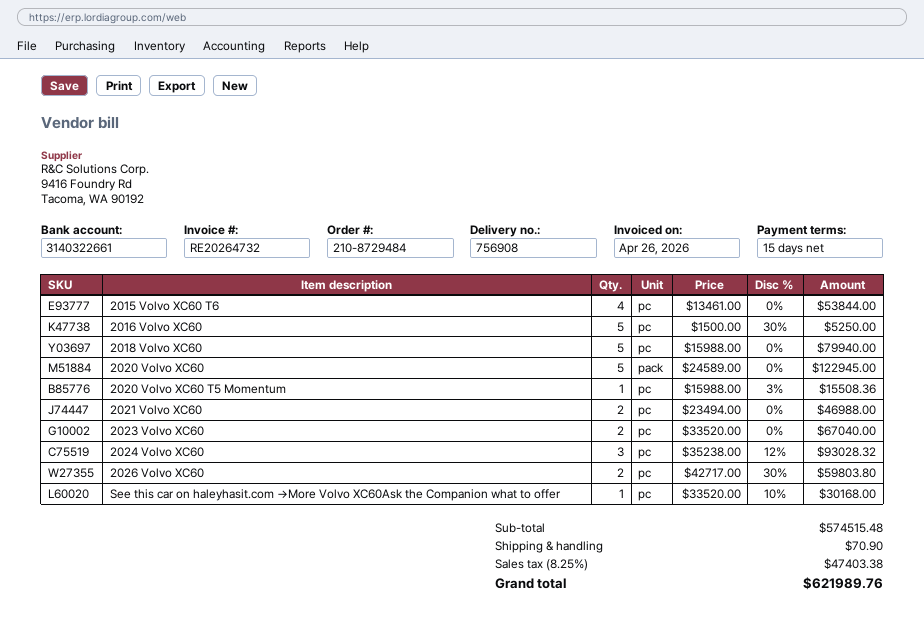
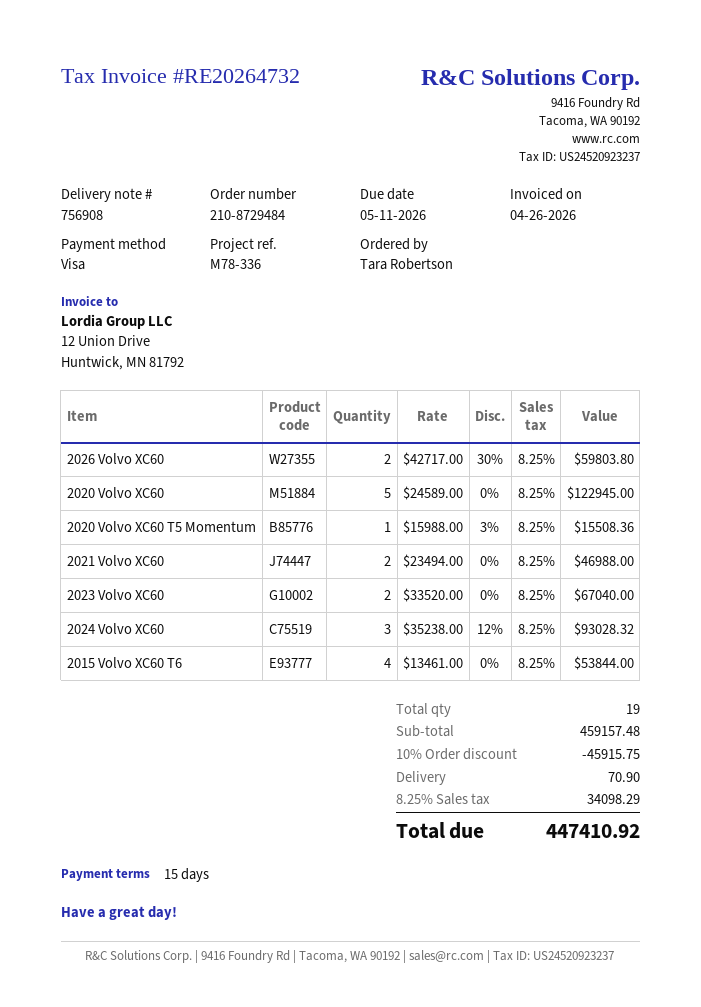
2016 Volvo XC60: 5 x 1500.00 - 30% = 5250.00 -> none
2018 Volvo XC60: 5 x 15988.00 = 79940.00 -> none
See this car on haleyhasit.com →More Volvo XC60Ask the Companion what to offer: 1 x 33520.00 - 10% = 30168.00 -> none
subtotal: 574515.48 -> 459157.48
discount: none -> 10% = 45915.75
tax: 8.25% = 47403.38 -> 8.25% = 34098.29
total: 621989.76 -> 447410.92

